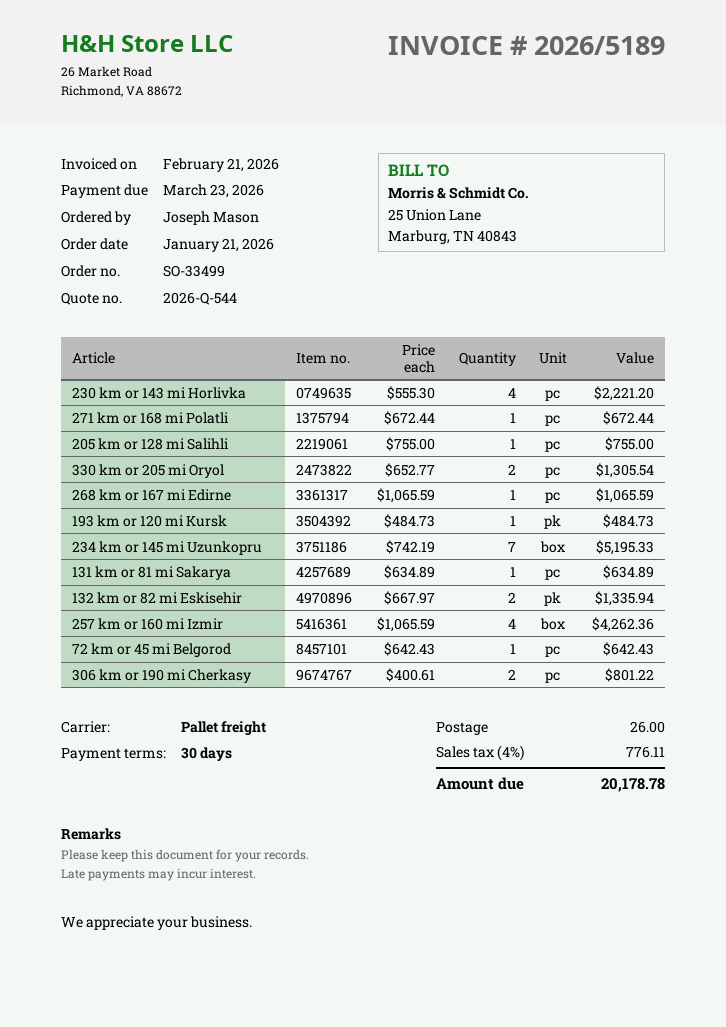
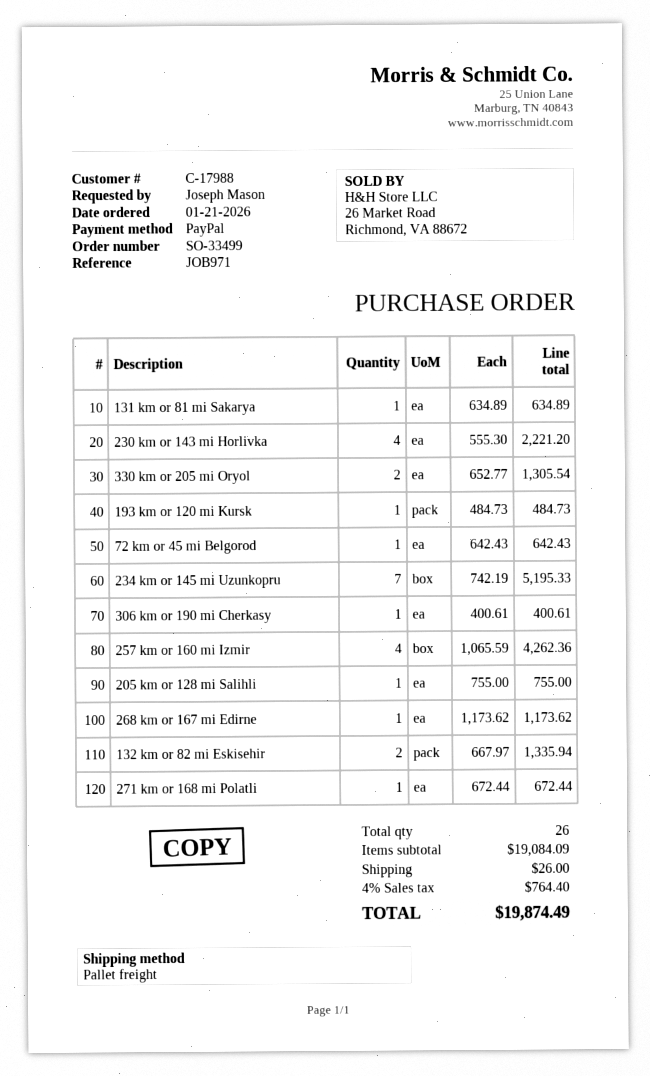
268 km or 167 mi Edirne: 1 x 1065.59 = 1065.59 -> 1 x 1173.62 = 1173.62
306 km or 190 mi Cherkasy: 2 x 400.61 = 801.22 -> 1 x 400.61 = 400.61
tax: 4% = 776.11 -> 4% = 764.40
total: 20178.78 -> 19874.49

